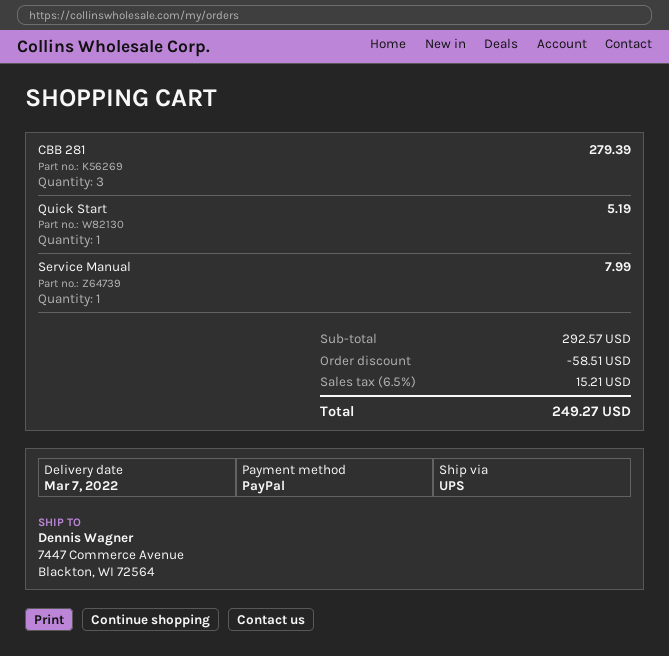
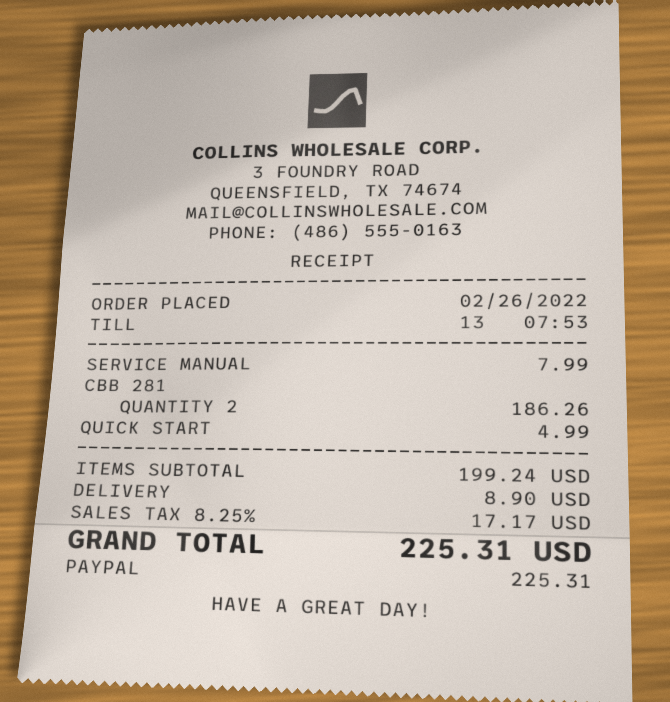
CBB 281: 3 for 279.39 -> 2 for 186.26
Quick Start: 1 for 5.19 -> 1 for 4.99
subtotal: 292.57 -> 199.24
discount: 58.51 -> none
shipping: none -> 8.90
tax: 6.5% = 15.21 -> 8.25% = 17.17
total: 249.27 -> 225.31

